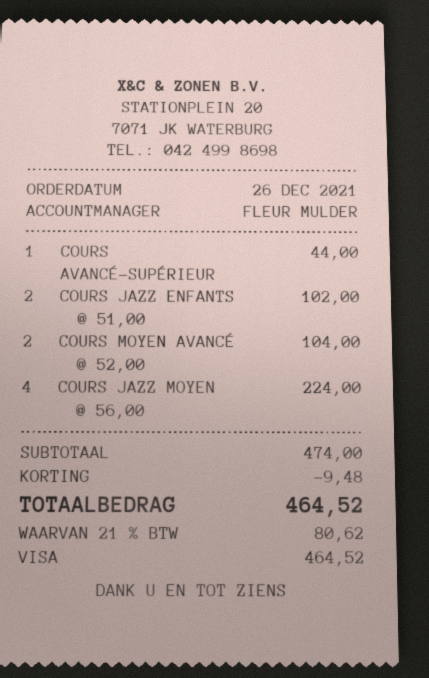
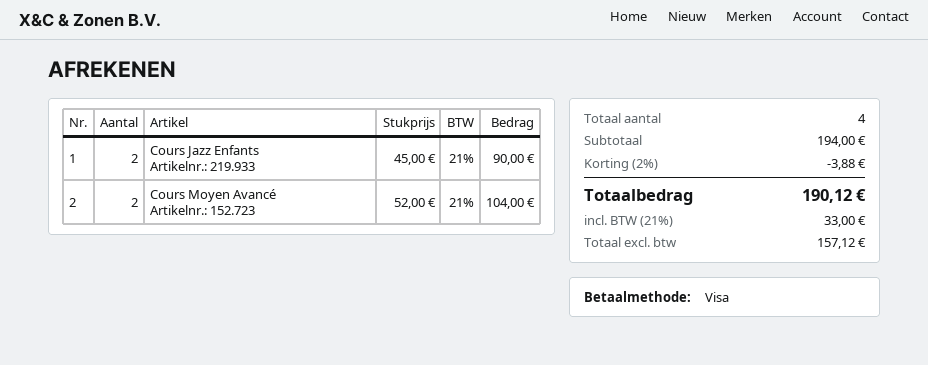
COURS AVANCÉ-SUPÉRIEUR: 1 x 44.00 = 44.00 -> none
COURS JAZZ ENFANTS: 2 x 51.00 = 102.00 -> 2 x 45.00 = 90.00
COURS JAZZ MOYEN: 4 x 56.00 = 224.00 -> none
subtotal: 474.00 -> 194.00
discount: 9.48 -> 3.88
tax: 21% = 80.62 -> 21% = 33.00
total: 464.52 -> 190.12

